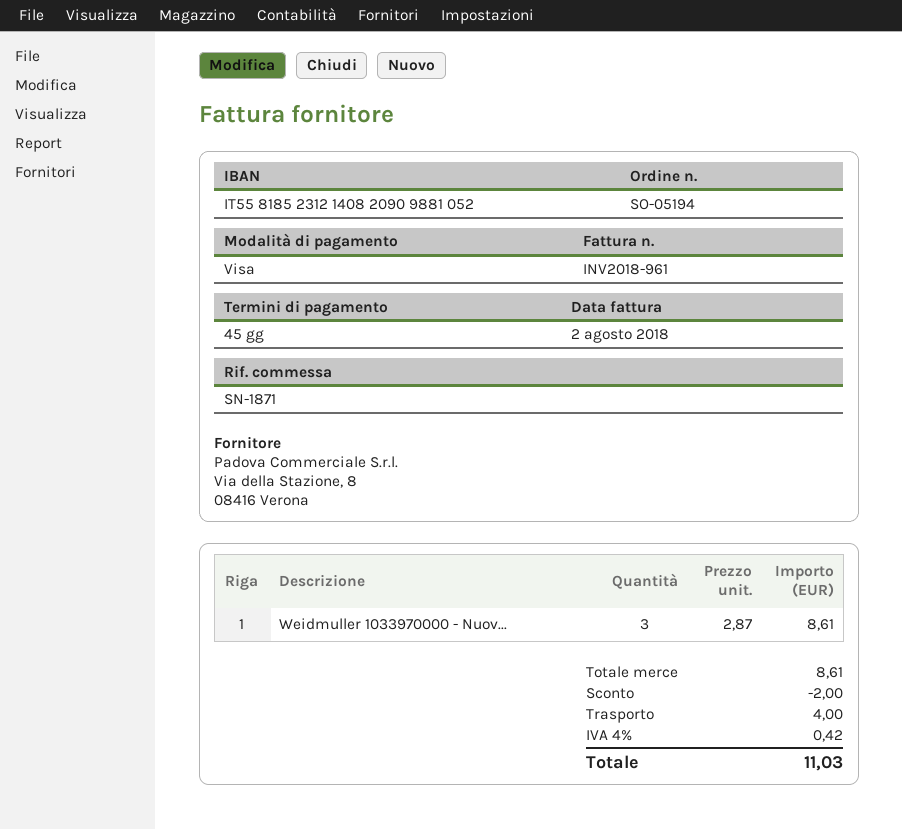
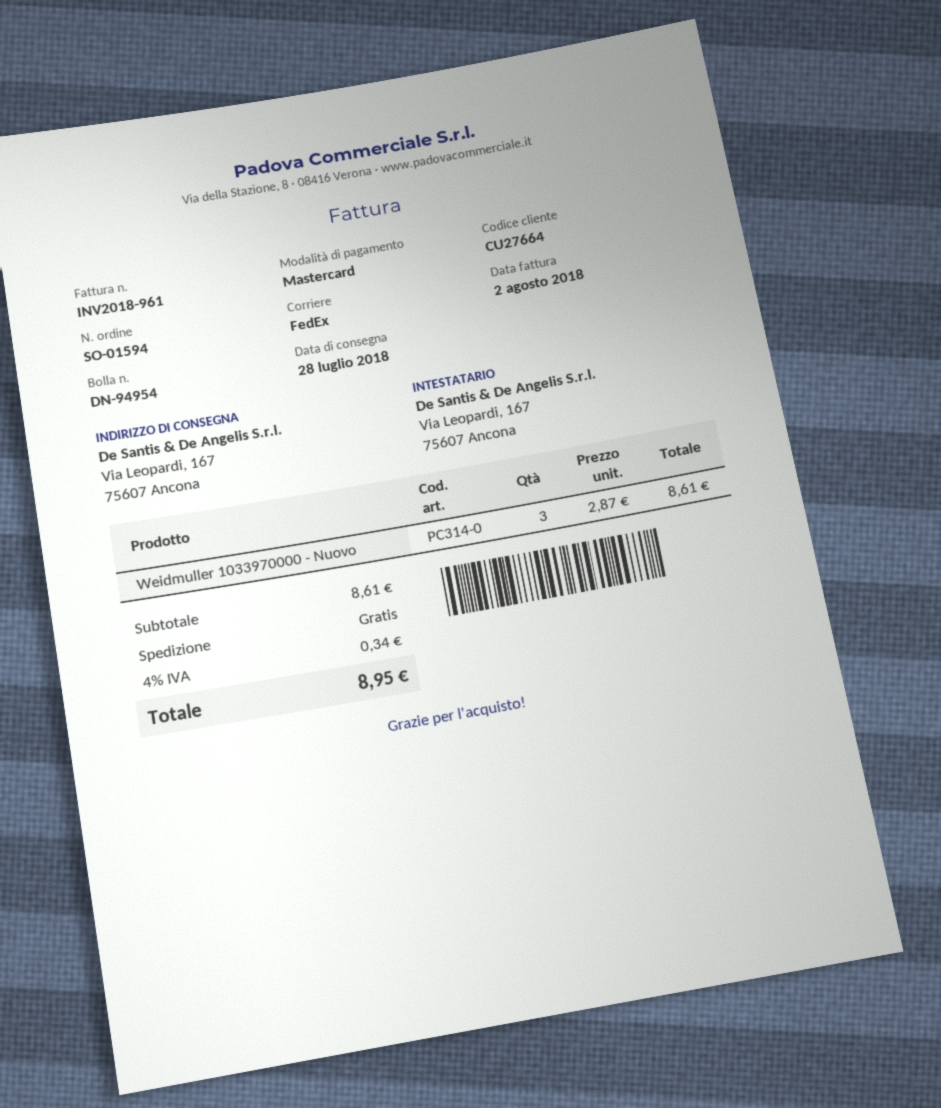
order number: SO-05194 -> SO-01594
payment method: Visa -> Mastercard
discount: 2.00 -> none
shipping: 4.00 -> 0.00
tax: 4% = 0.42 -> 4% = 0.34
total: 11.03 -> 8.95

